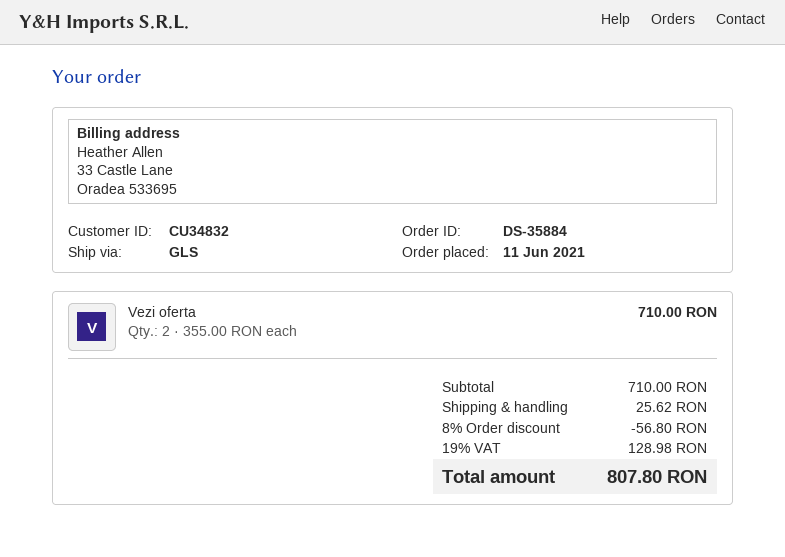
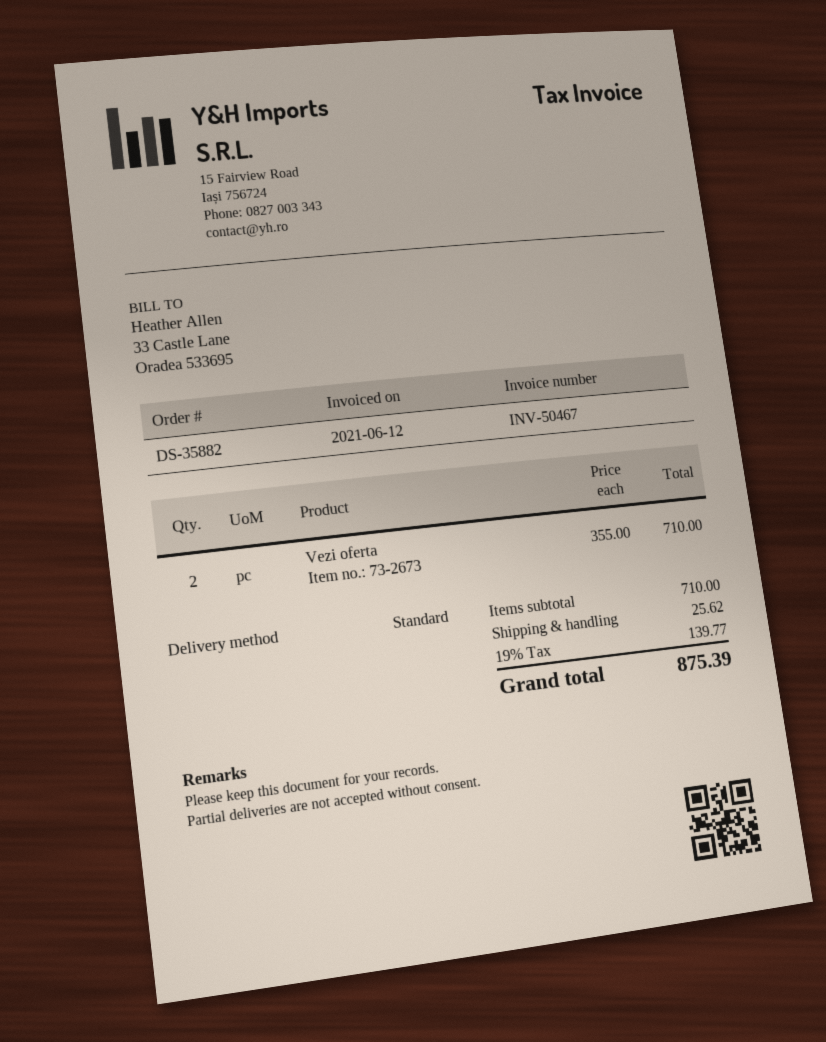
order number: DS-35884 -> DS-35882
shipping method: GLS -> standard
discount: 8% = 56.80 -> none
tax: 19% = 128.98 -> 19% = 139.77
total: 807.80 -> 875.39

